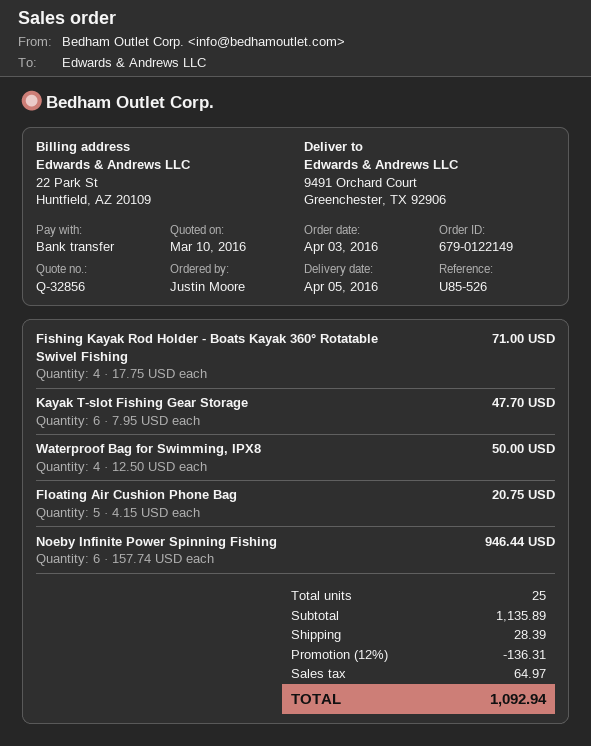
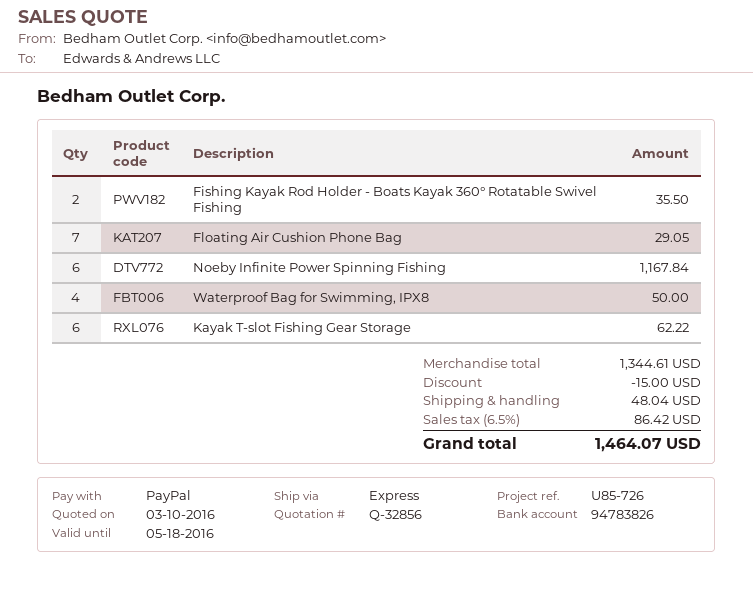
reference: U85-526 -> U85-726
payment method: bank transfer -> PayPal
Fishing Kayak Rod Holder - Boats Kayak 360° Rotatable Swivel Fishing: 4 for 71.00 -> 2 for 35.50
Kayak T-slot Fishing Gear Storage: 6 for 47.70 -> 6 for 62.22
Floating Air Cushion Phone Bag: 5 for 20.75 -> 7 for 29.05
Noeby Infinite Power Spinning Fishing: 6 for 946.44 -> 6 for 1167.84
subtotal: 1135.89 -> 1344.61
discount: 136.31 -> 15.00
shipping: 28.39 -> 48.04
tax: 64.97 -> 86.42
total: 1092.94 -> 1464.07

